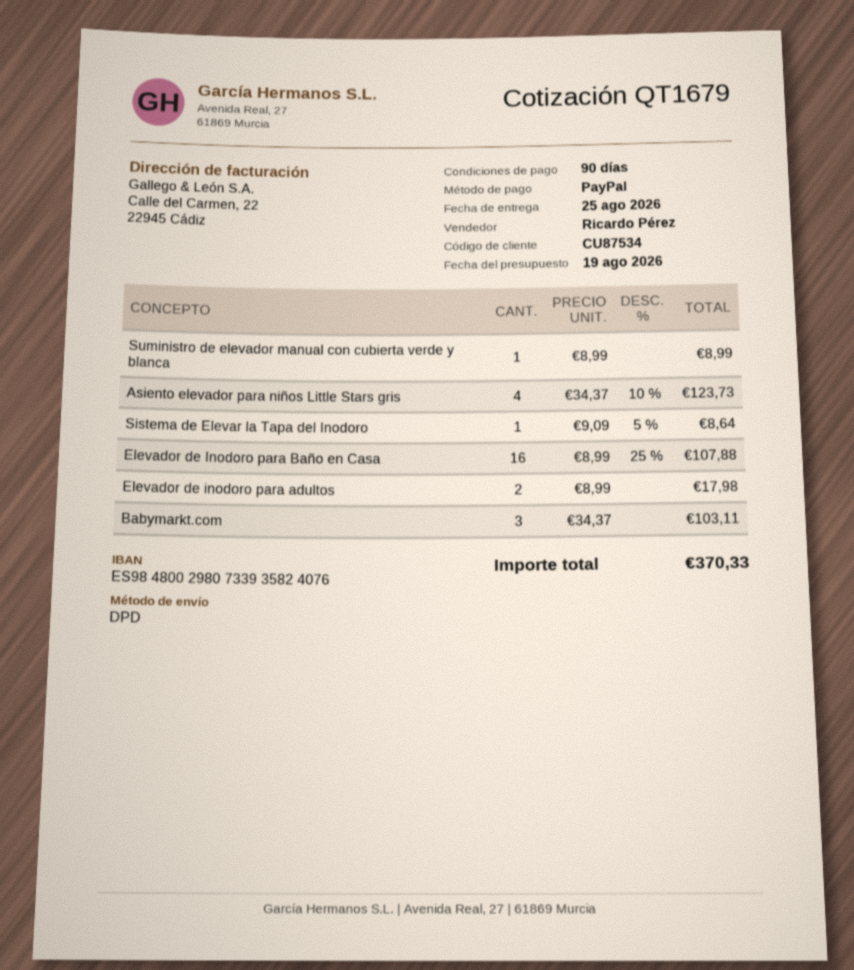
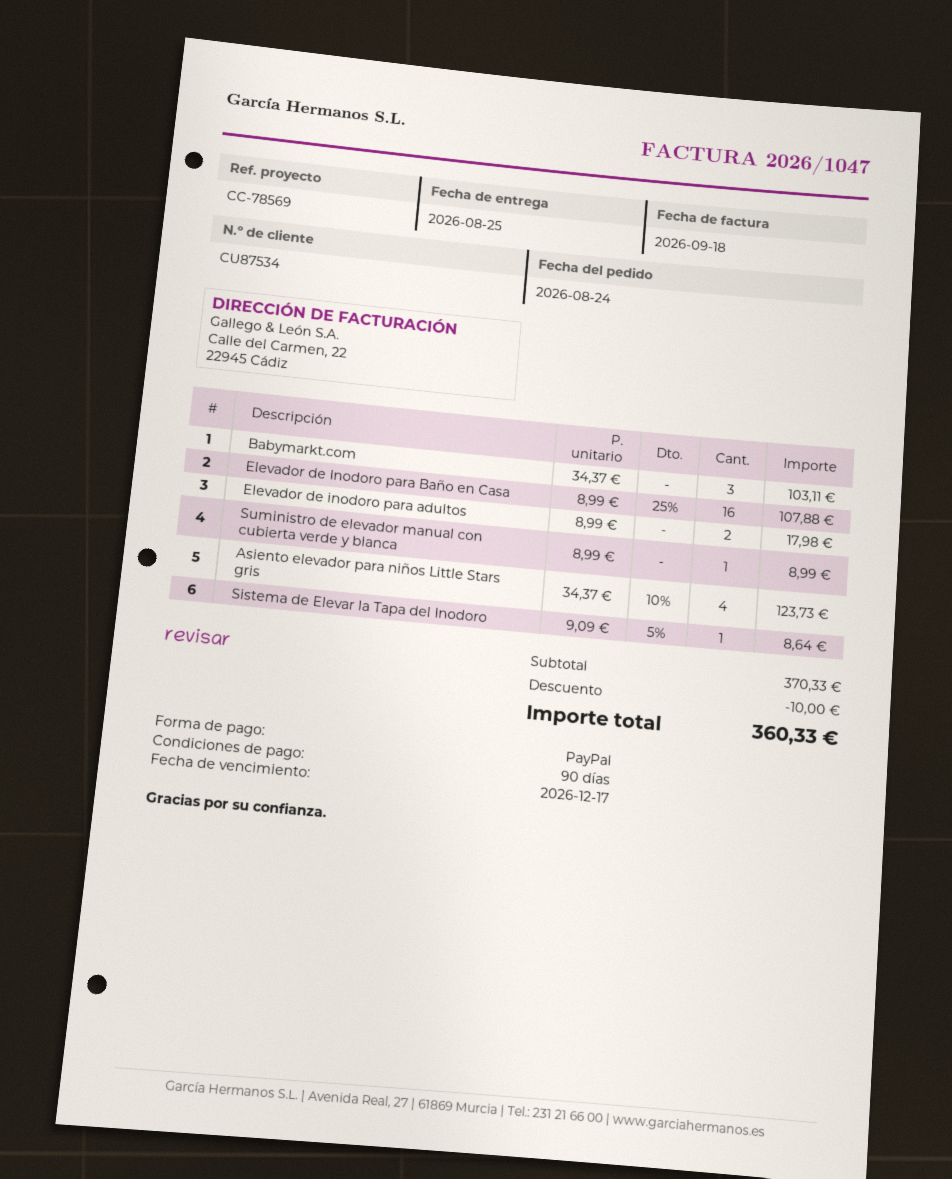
discount: none -> 10.00
total: 370.33 -> 360.33

